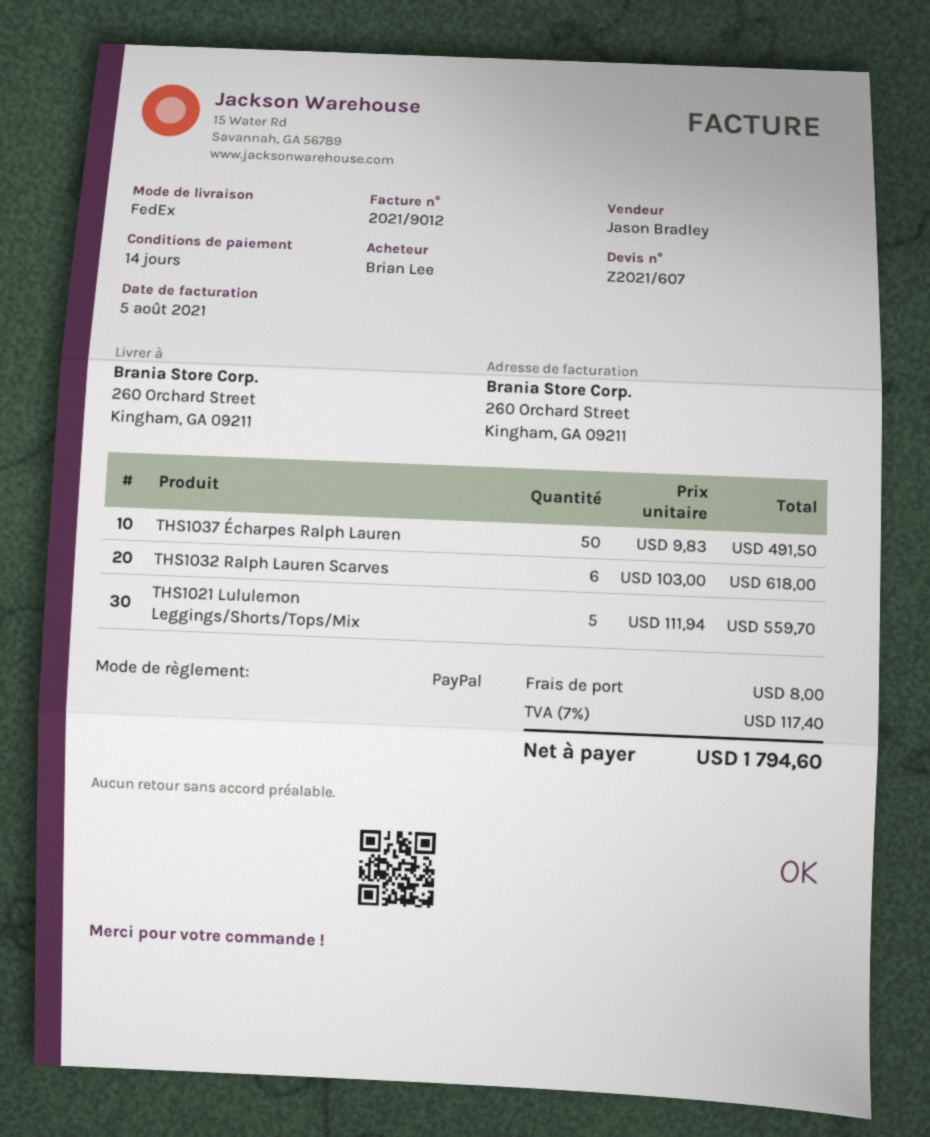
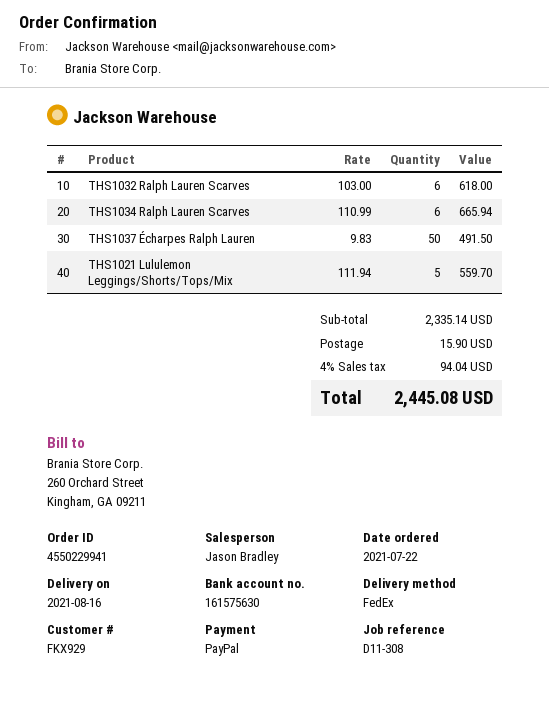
THS1034 Ralph Lauren Scarves: none -> 6 x 110.99 = 665.94
shipping: 8.00 -> 15.90
tax: 7% = 117.40 -> 4% = 94.04
total: 1794.60 -> 2445.08

